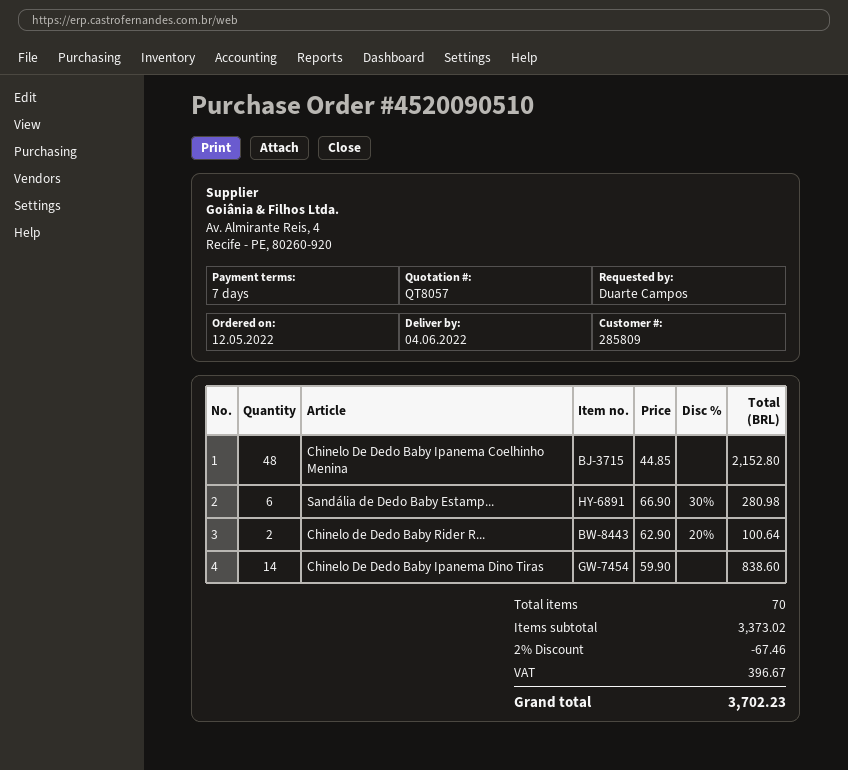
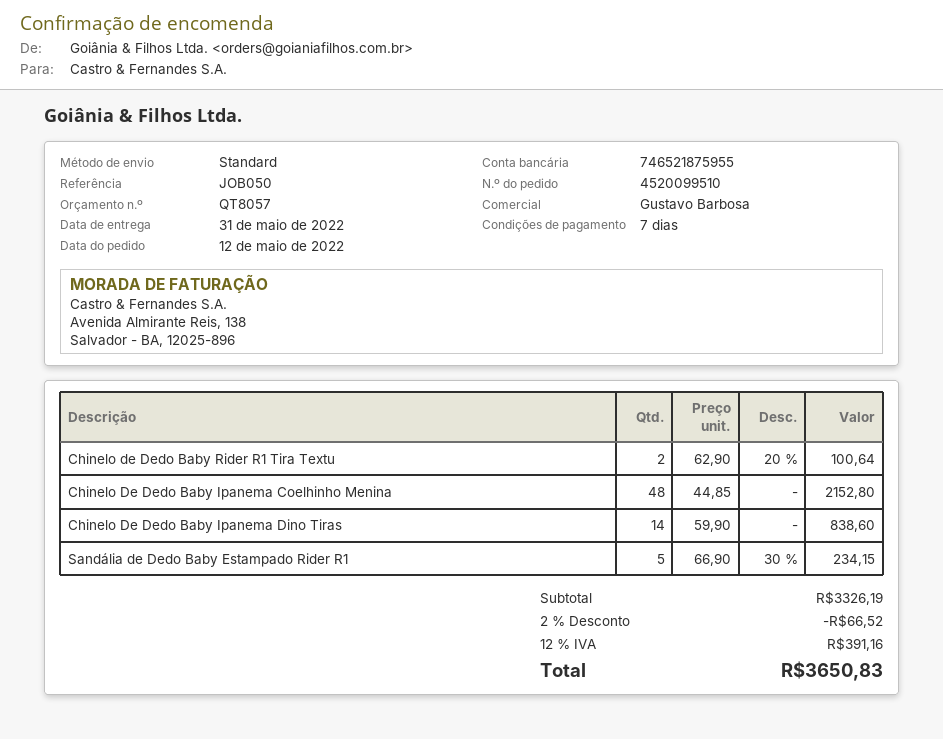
order number: 4520090510 -> 4520099510
delivery date: 2022-06-04 -> 2022-05-31
Sandália de Dedo Baby Estamp...: 6 x 66.90 - 30% = 280.98 -> 5 x 66.90 - 30% = 234.15
subtotal: 3373.02 -> 3326.19
discount: 2% = 67.46 -> 2% = 66.52
tax: 396.67 -> 391.16
total: 3702.23 -> 3650.83

